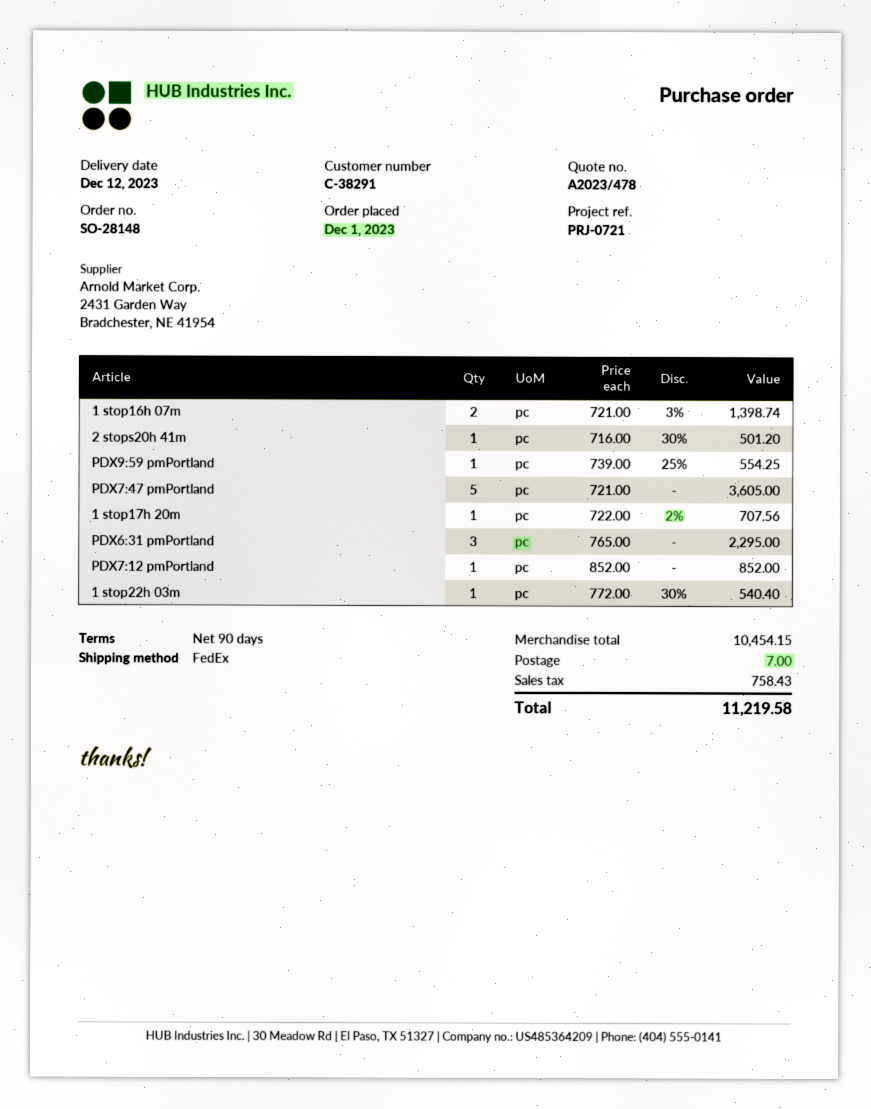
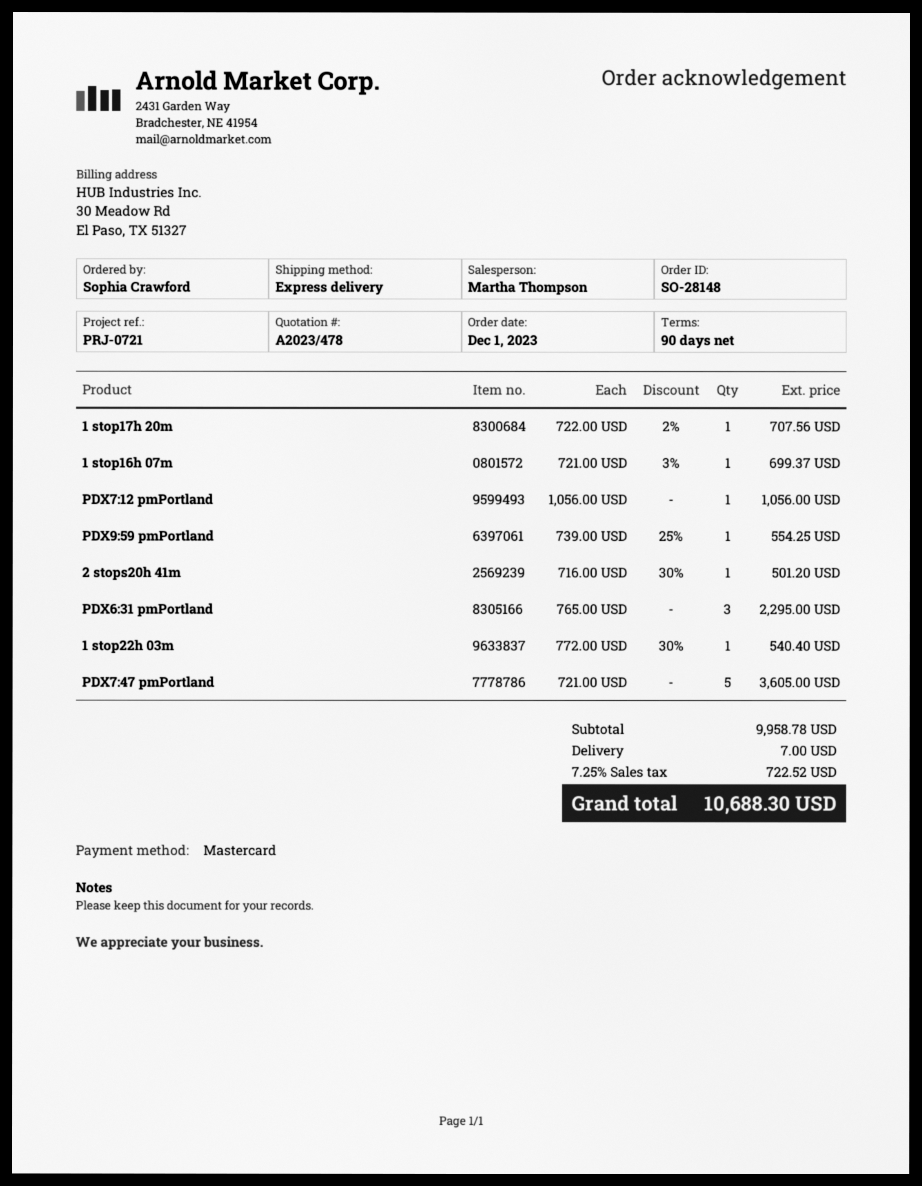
shipping method: FedEx -> express
1 stop16h 07m: 2 x 721.00 - 3% = 1398.74 -> 1 x 721.00 - 3% = 699.37
PDX7:12 pmPortland: 1 x 852.00 = 852.00 -> 1 x 1056.00 = 1056.00
subtotal: 10454.15 -> 9958.78
tax: 758.43 -> 722.52
total: 11219.58 -> 10688.30

